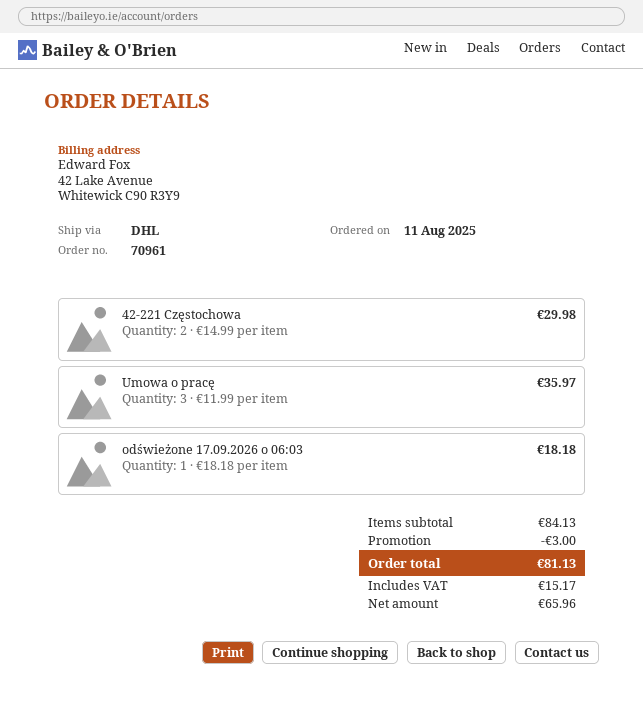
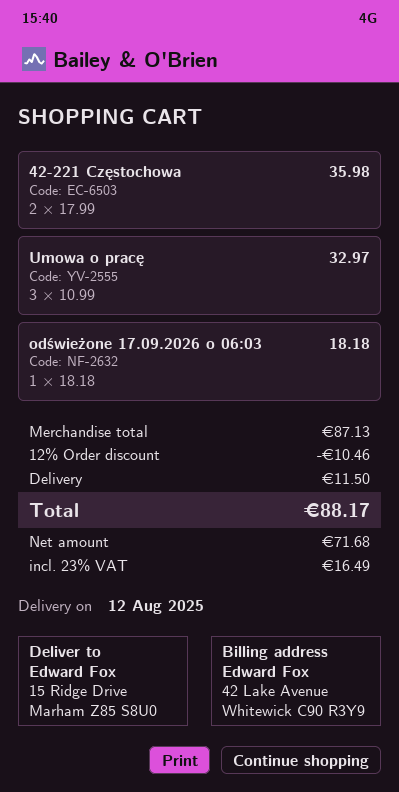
42-221 Częstochowa: 2 x 14.99 = 29.98 -> 2 x 17.99 = 35.98
Umowa o pracę: 3 x 11.99 = 35.97 -> 3 x 10.99 = 32.97
subtotal: 84.13 -> 87.13
discount: 3.00 -> 10.46
shipping: none -> 11.50
net: 65.96 -> 71.68
tax: 15.17 -> 16.49
total: 81.13 -> 88.17

